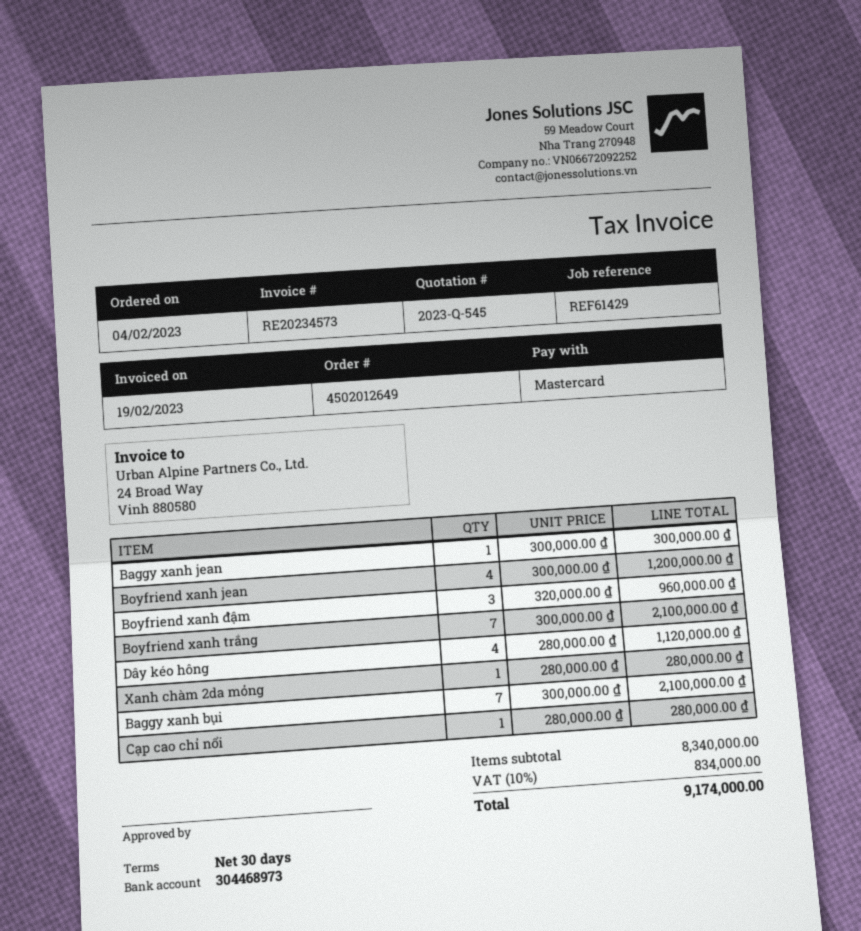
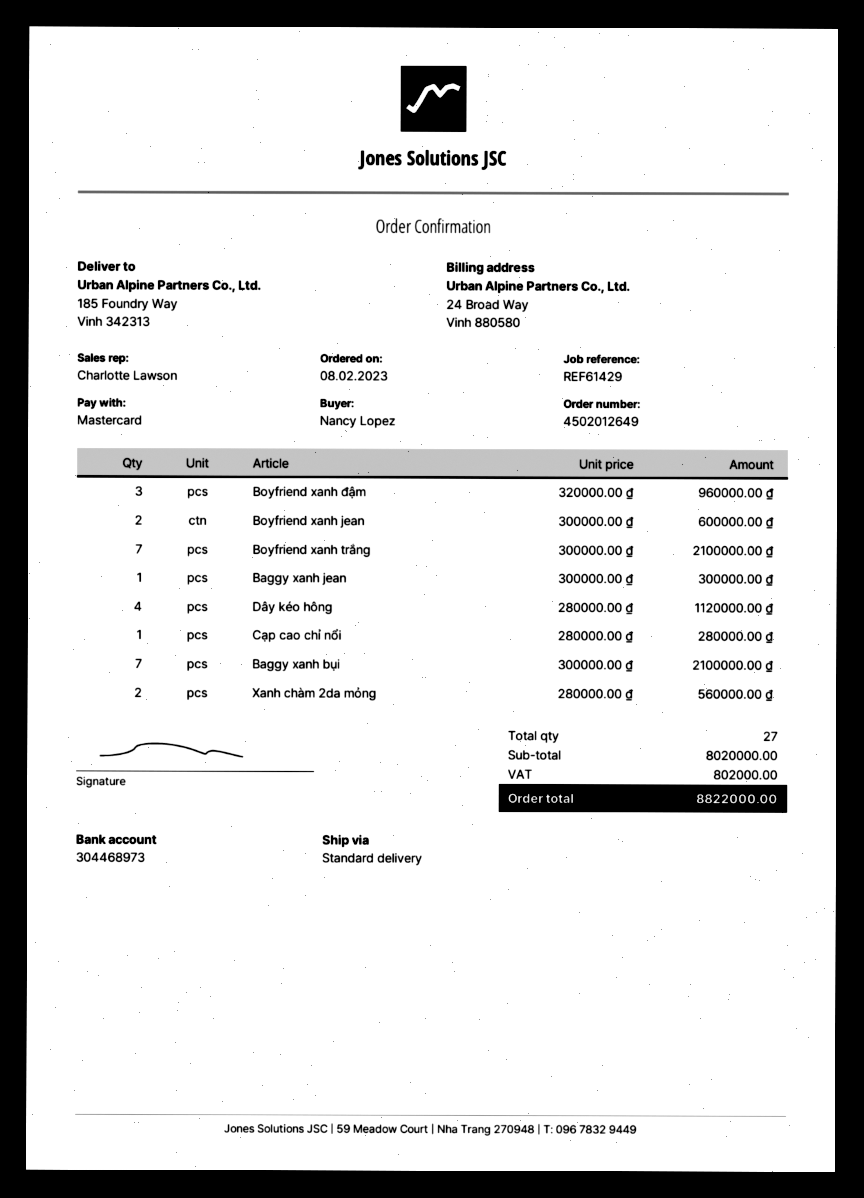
order date: 2023-02-04 -> 2023-02-08
Boyfriend xanh jean: 4 x 300000.00 = 1200000.00 -> 2 x 300000.00 = 600000.00
Xanh chàm 2da mỏng: 1 x 280000.00 = 280000.00 -> 2 x 280000.00 = 560000.00
subtotal: 8340000.00 -> 8020000.00
tax: 834000.00 -> 802000.00
total: 9174000.00 -> 8822000.00

